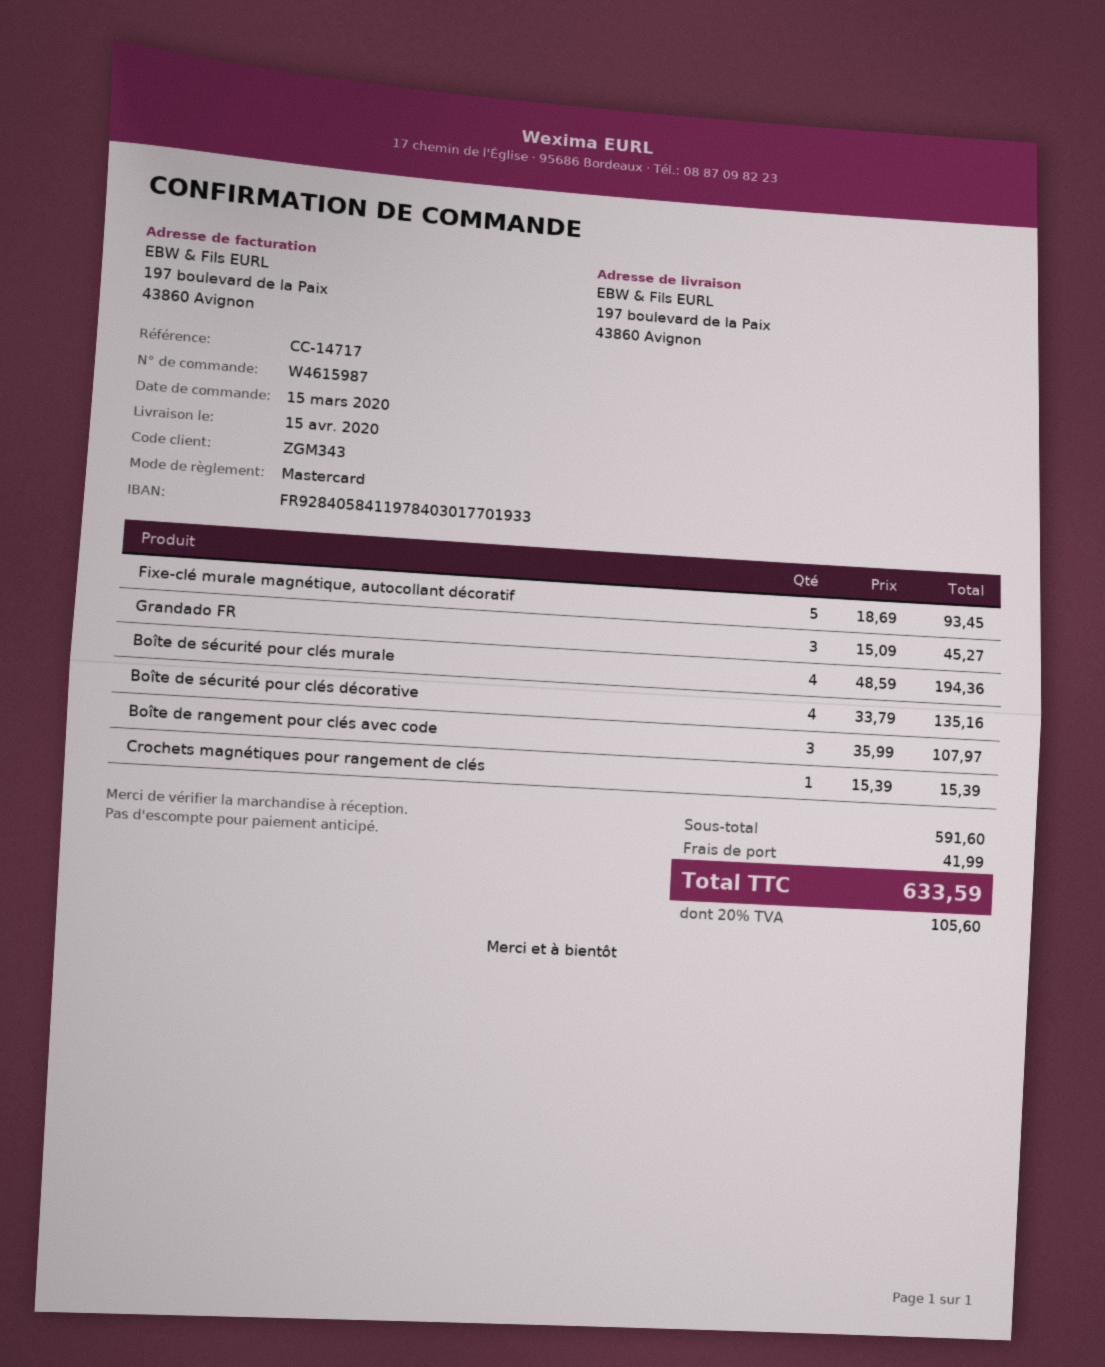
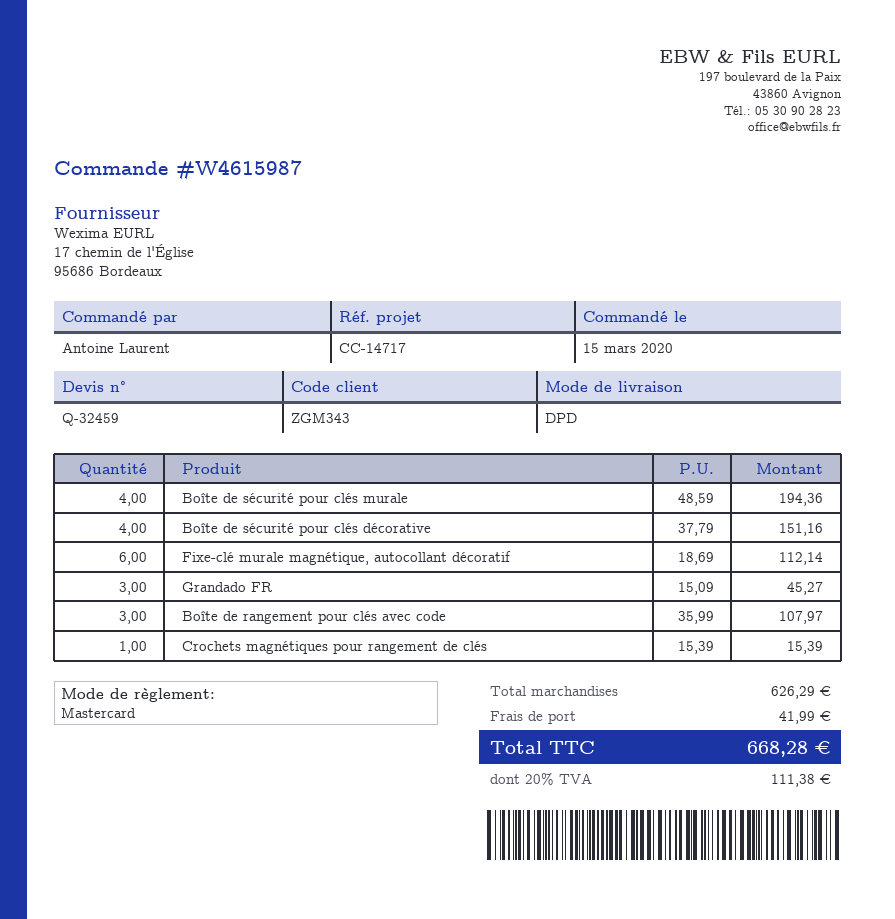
Fixe‑clé murale magnétique, autocollant décoratif: 5 x 18.69 = 93.45 -> 6 x 18.69 = 112.14
Boîte de sécurité pour clés décorative: 4 x 33.79 = 135.16 -> 4 x 37.79 = 151.16
subtotal: 591.60 -> 626.29
tax: 20% = 105.60 -> 20% = 111.38
total: 633.59 -> 668.28

